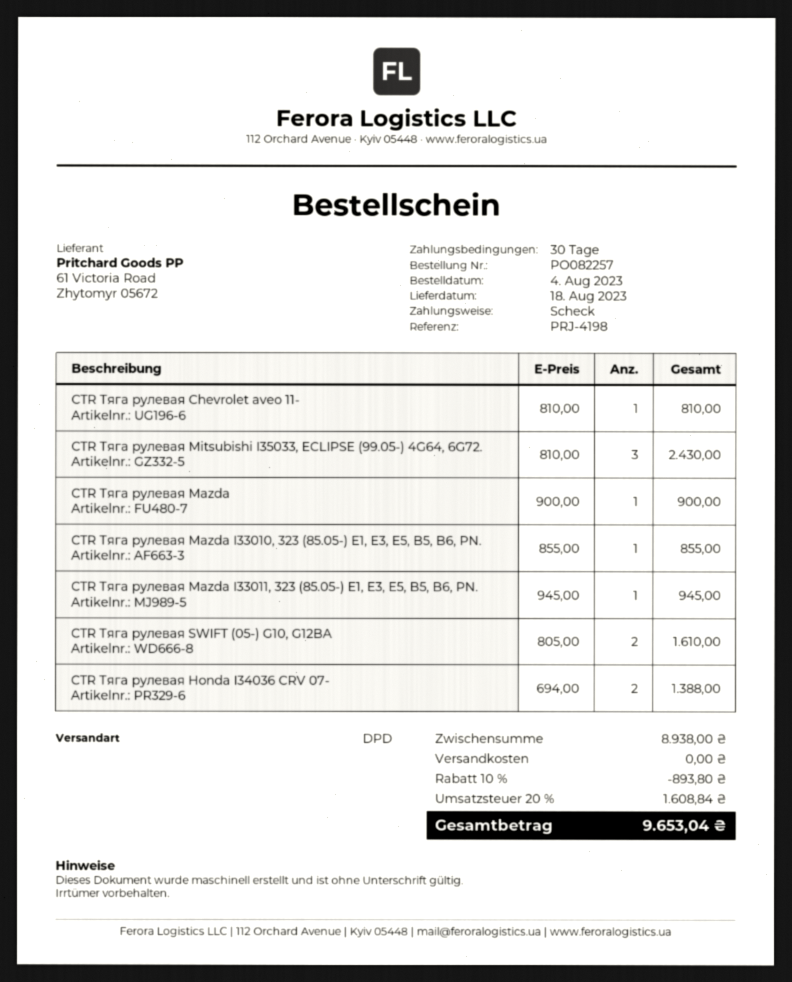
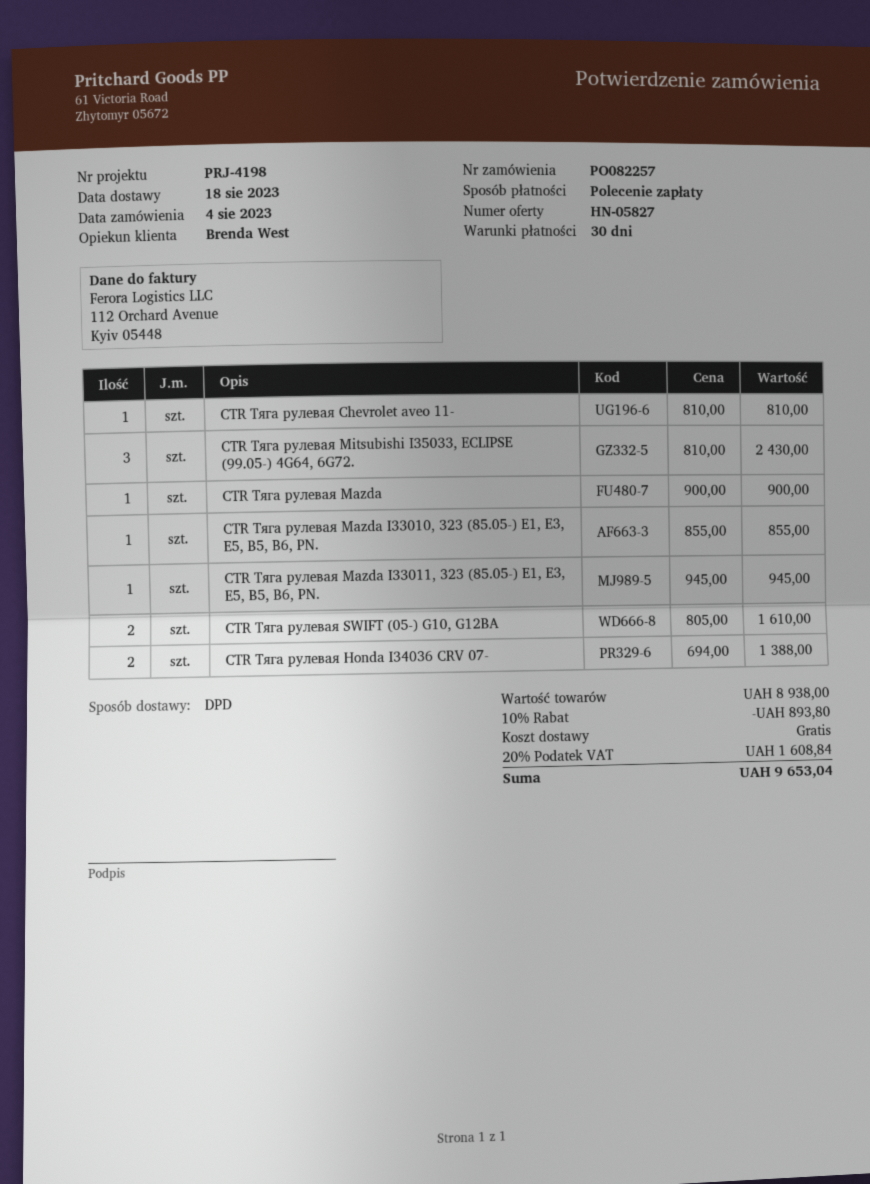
payment method: cheque -> direct debit

